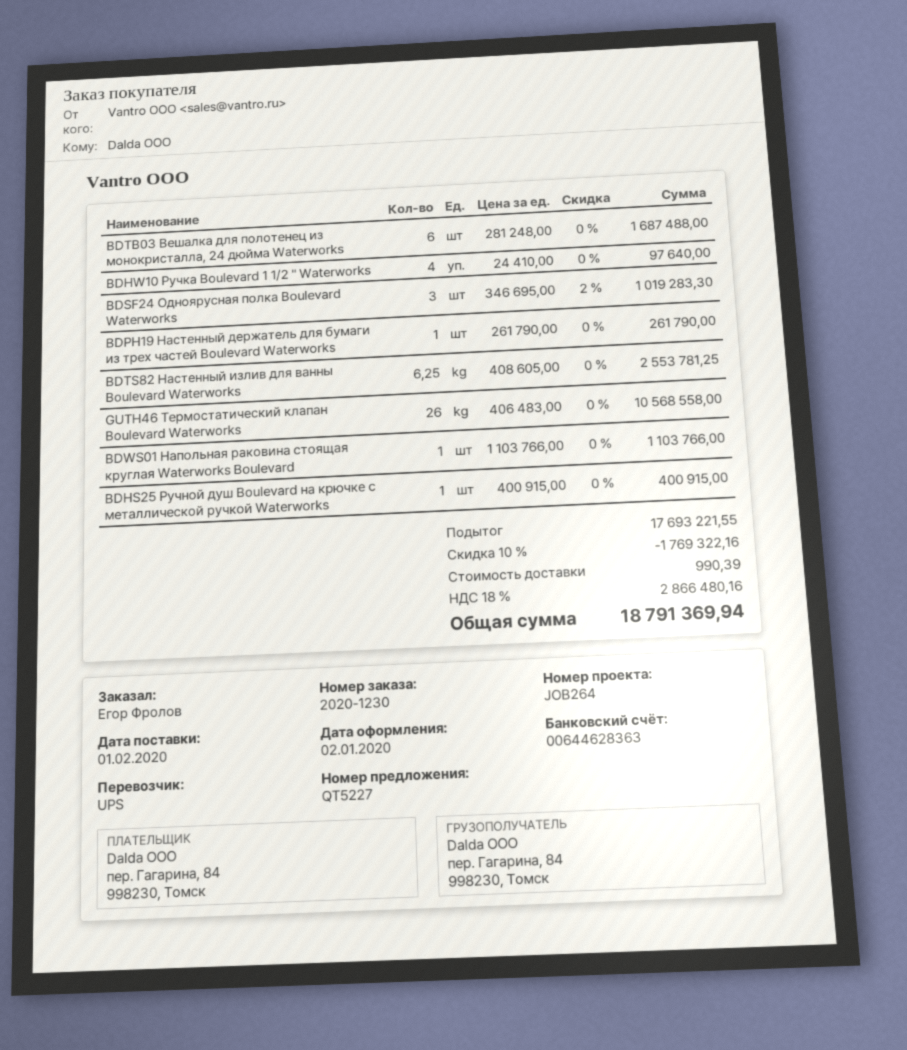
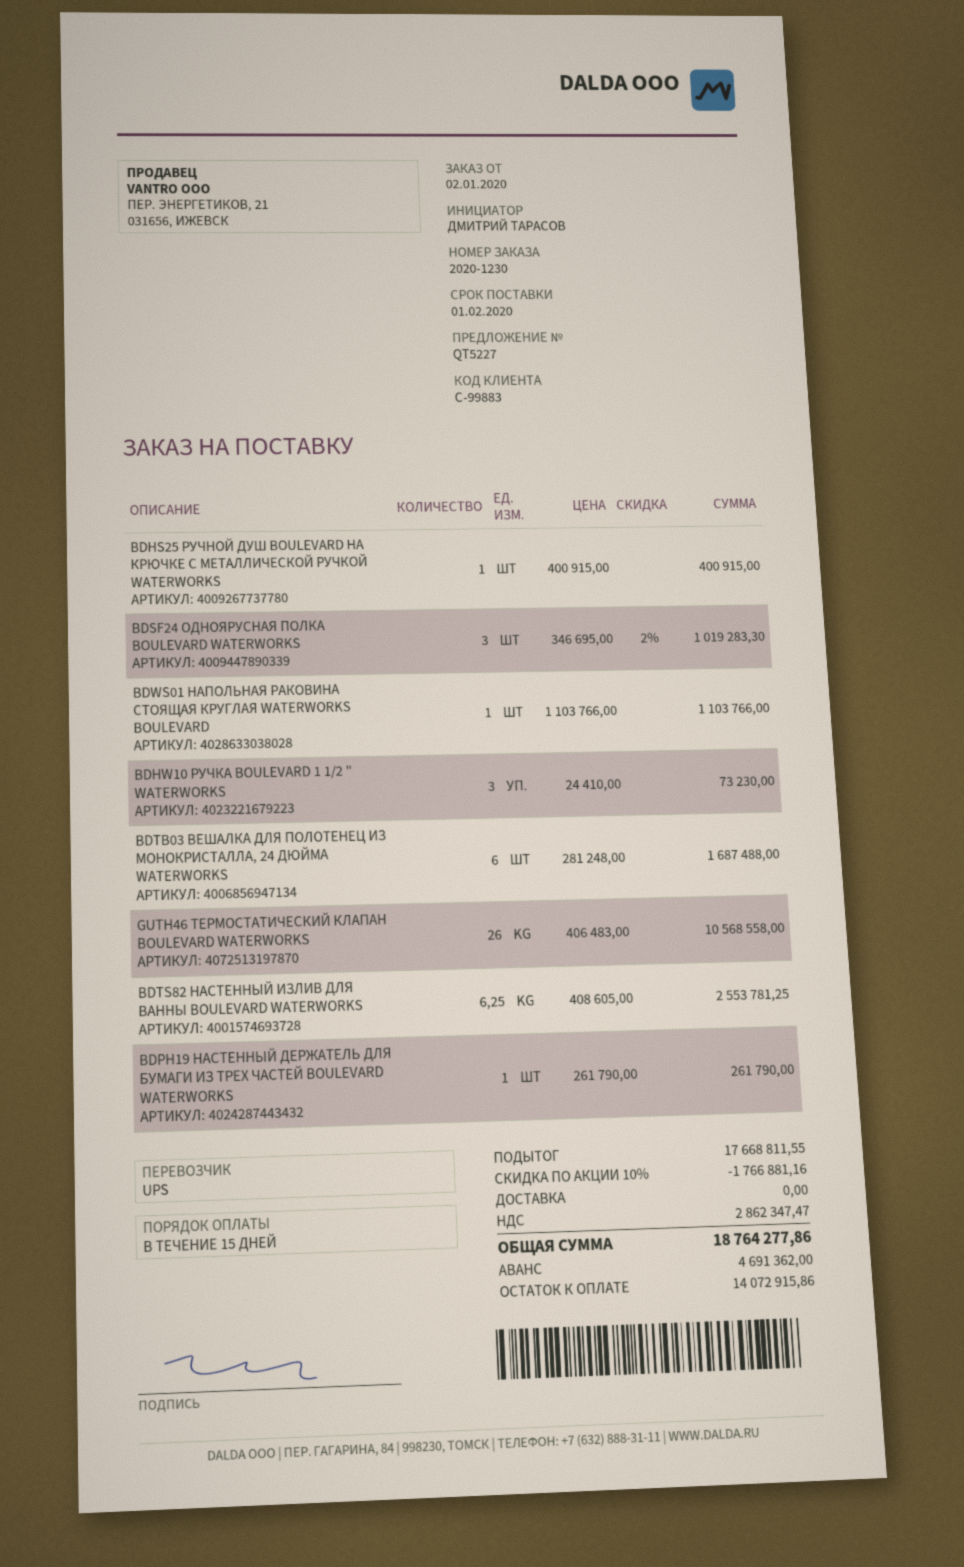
ordered by: Егор Фролов -> ДМИТРИЙ ТАРАСОВ
BDHW10 Ручка Boulevard 1 1/2 " Waterworks: 4 x 24410.00 = 97640.00 -> 3 x 24410.00 = 73230.00
subtotal: 17693221.55 -> 17668811.55
discount: 10% = 1769322.16 -> 10% = 1766881.16
shipping: 990.39 -> 0.00
tax: 2866480.16 -> 2862347.47
total: 18791369.94 -> 18764277.86

